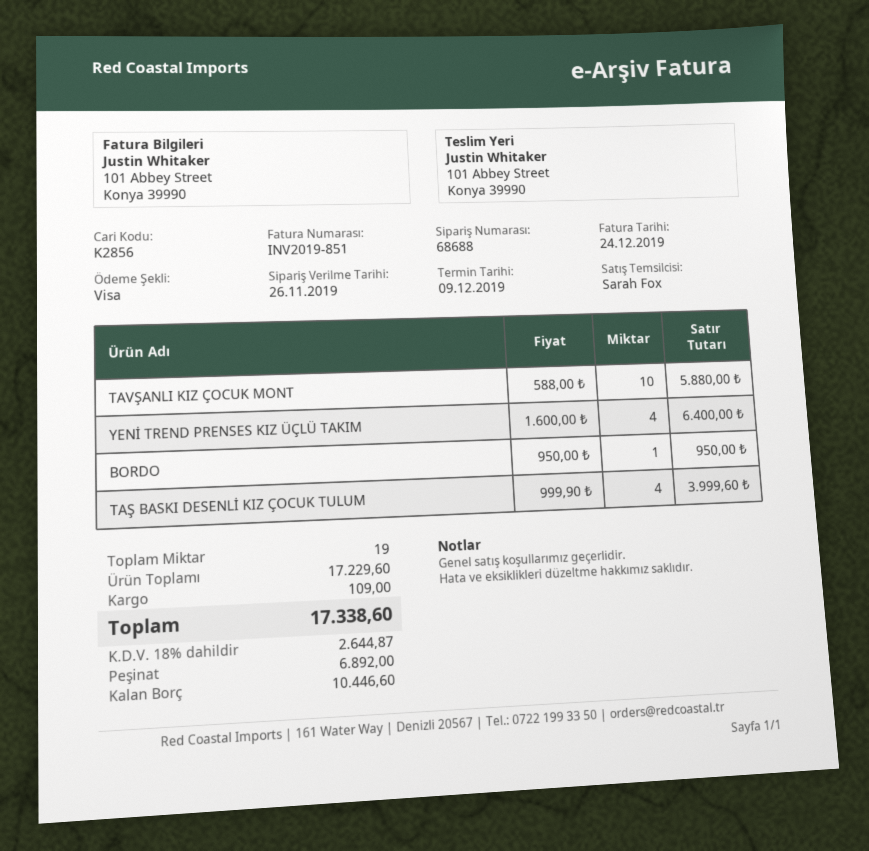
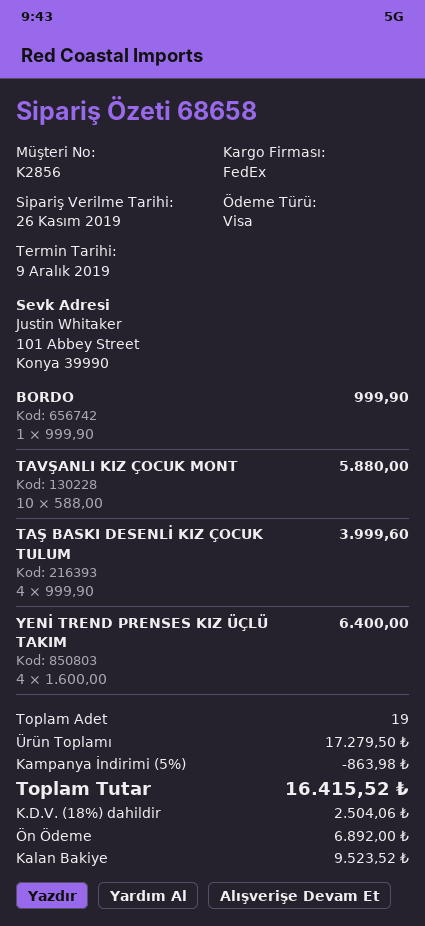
order number: 68688 -> 68658
BORDO: 1 x 950.00 = 950.00 -> 1 x 999.90 = 999.90
subtotal: 17229.60 -> 17279.50
discount: none -> 5% = 863.98
shipping: 109.00 -> none
tax: 18% = 2644.87 -> 18% = 2504.06
total: 17338.60 -> 16415.52
balance: 10446.60 -> 9523.52

